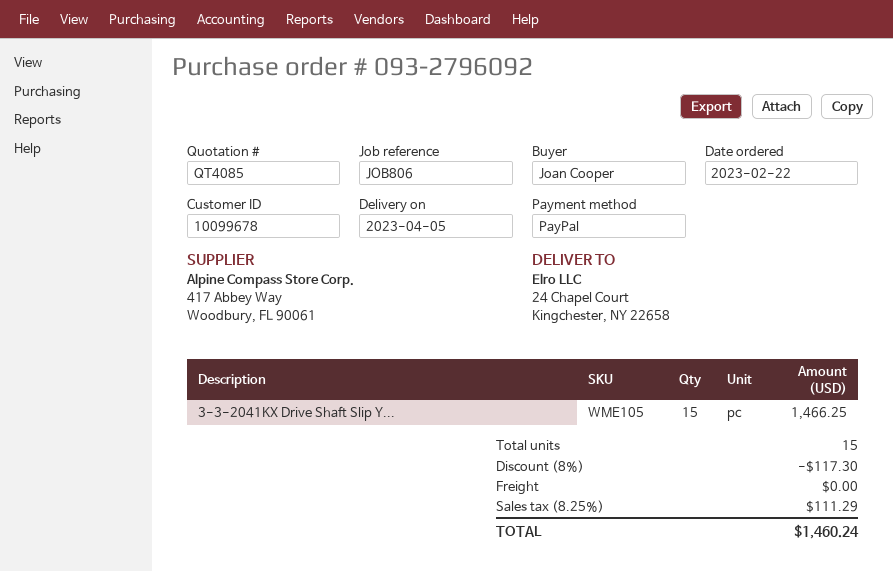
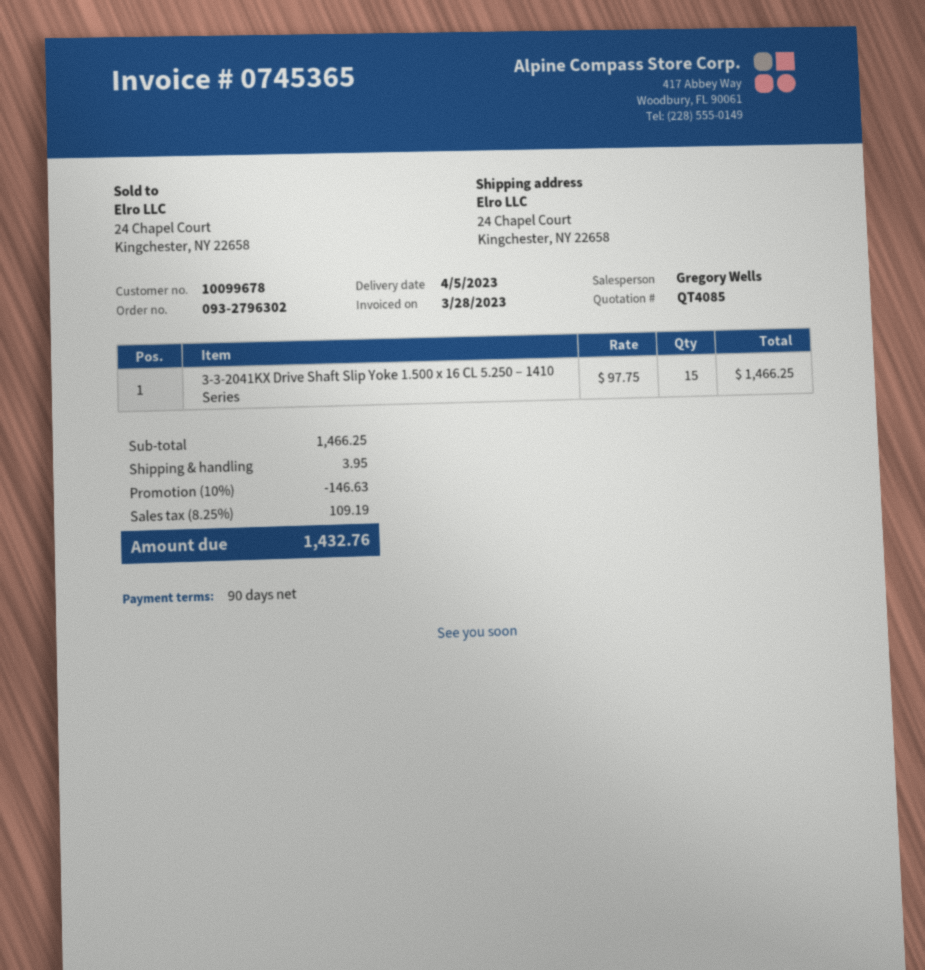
order number: 093-2796092 -> 093-2796302
discount: 8% = 117.30 -> 10% = 146.63
shipping: 0.00 -> 3.95
tax: 8.25% = 111.29 -> 8.25% = 109.19
total: 1460.24 -> 1432.76

